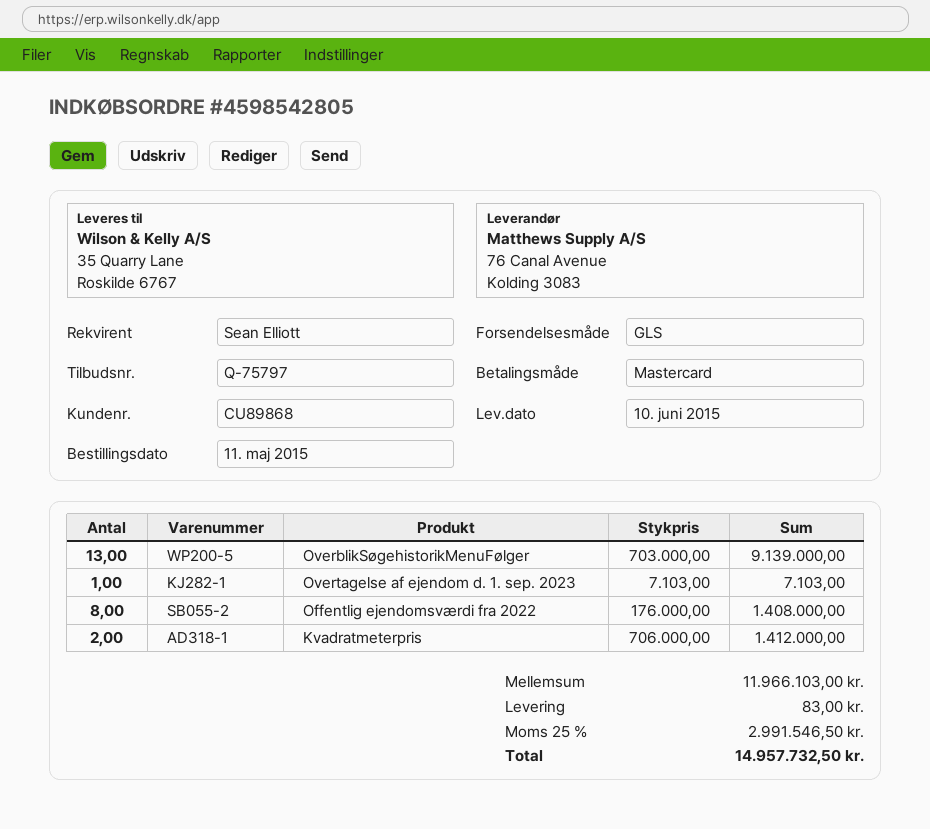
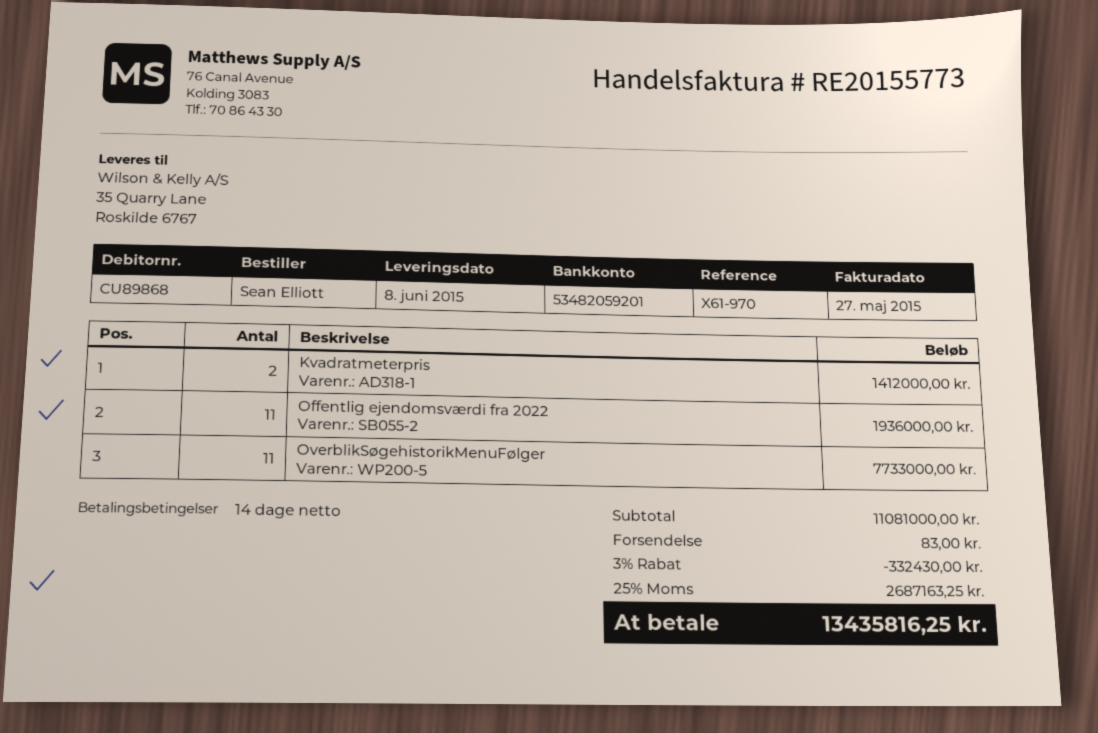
delivery date: 2015-06-10 -> 2015-06-08
OverblikSøgehistorikMenuFølger: 13 for 9139000.00 -> 11 for 7733000.00
Overtagelse af ejendom d. 1. sep. 2023: 1 for 7103.00 -> none
Offentlig ejendomsværdi fra 2022: 8 for 1408000.00 -> 11 for 1936000.00
subtotal: 11966103.00 -> 11081000.00
discount: none -> 3% = 332430.00
tax: 25% = 2991546.50 -> 25% = 2687163.25
total: 14957732.50 -> 13435816.25

